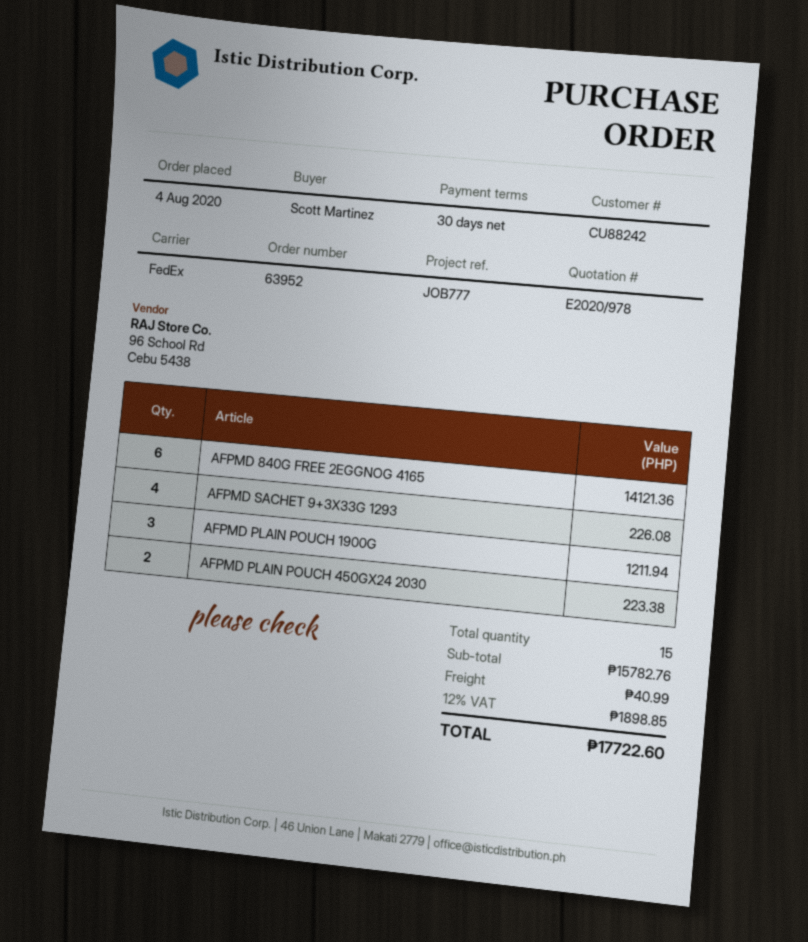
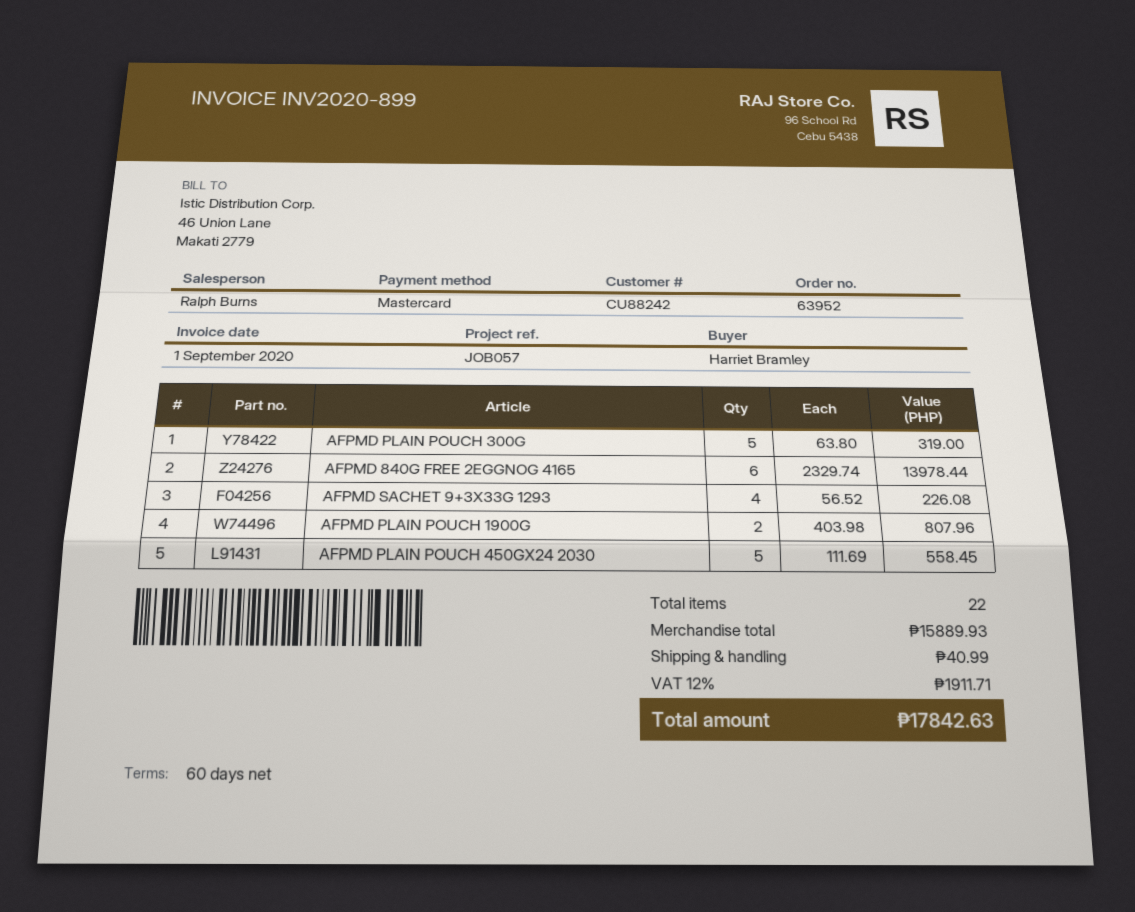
payment terms: 30 days -> 60 days
reference: JOB777 -> JOB057
ordered by: Scott Martinez -> Harriet Bramley
AFPMD 840G FREE 2EGGNOG 4165: 6 for 14121.36 -> 6 for 13978.44
AFPMD PLAIN POUCH 1900G: 3 for 1211.94 -> 2 for 807.96
AFPMD PLAIN POUCH 450GX24 2030: 2 for 223.38 -> 5 for 558.45
AFPMD PLAIN POUCH 300G: none -> 5 for 319.00
total quantity: 15 -> 22
subtotal: 15782.76 -> 15889.93
tax: 12% = 1898.85 -> 12% = 1911.71
total: 17722.60 -> 17842.63

